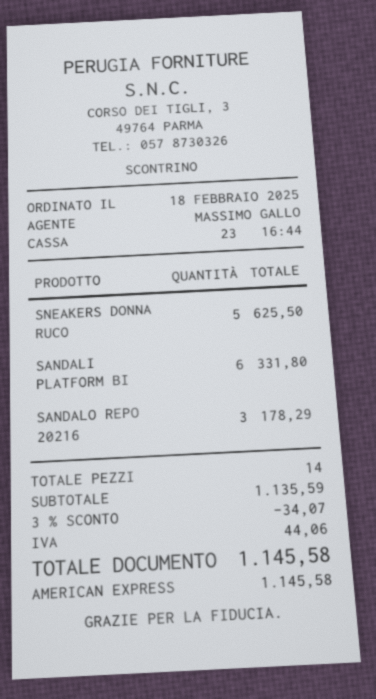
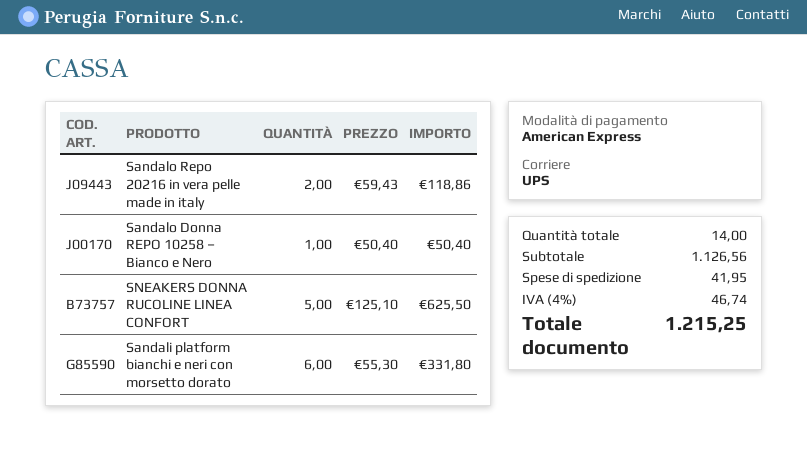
SANDALO REPO 20216: 3 for 178.29 -> 2 for 118.86
Sandalo Donna REPO 10258 – Bianco e Nero: none -> 1 for 50.40
subtotal: 1135.59 -> 1126.56
discount: 3% = 34.07 -> none
shipping: none -> 41.95
tax: 44.06 -> 46.74
total: 1145.58 -> 1215.25

